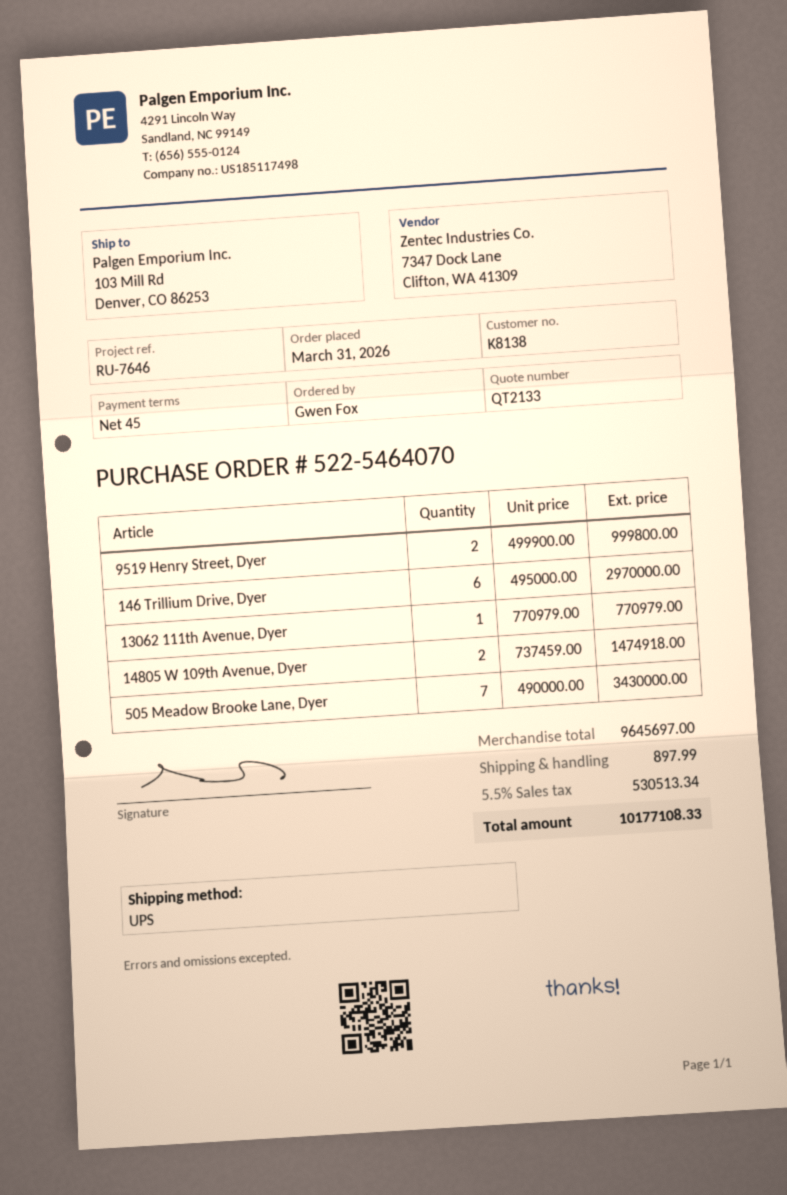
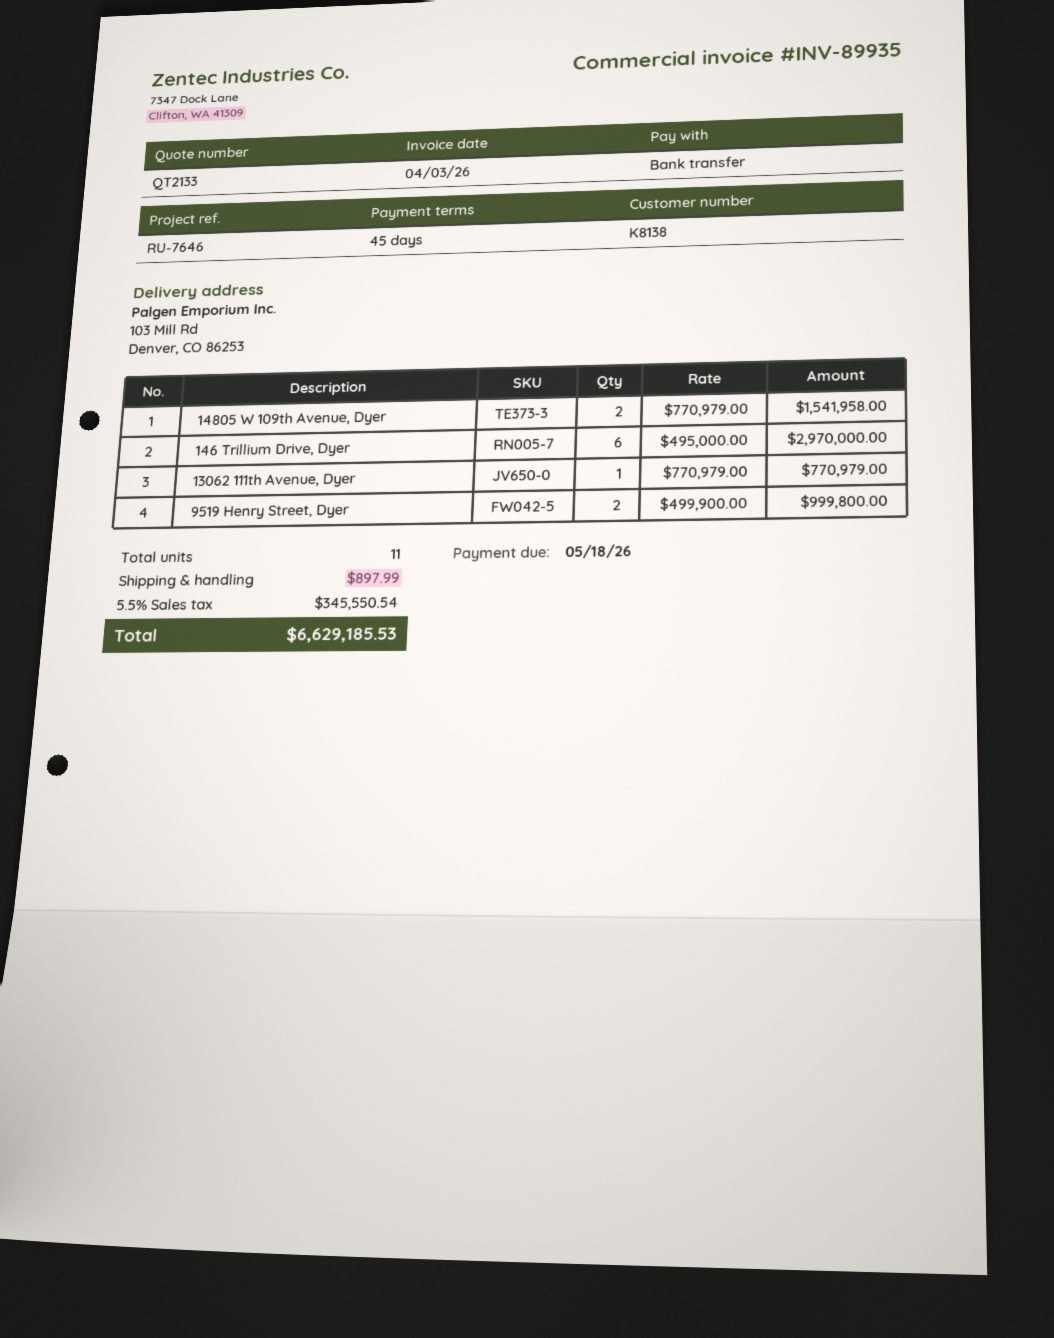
14805 W 109th Avenue, Dyer: 2 x 737459.00 = 1474918.00 -> 2 x 770979.00 = 1541958.00
505 Meadow Brooke Lane, Dyer: 7 x 490000.00 = 3430000.00 -> none
tax: 5.5% = 530513.34 -> 5.5% = 345550.54
total: 10177108.33 -> 6629185.53

